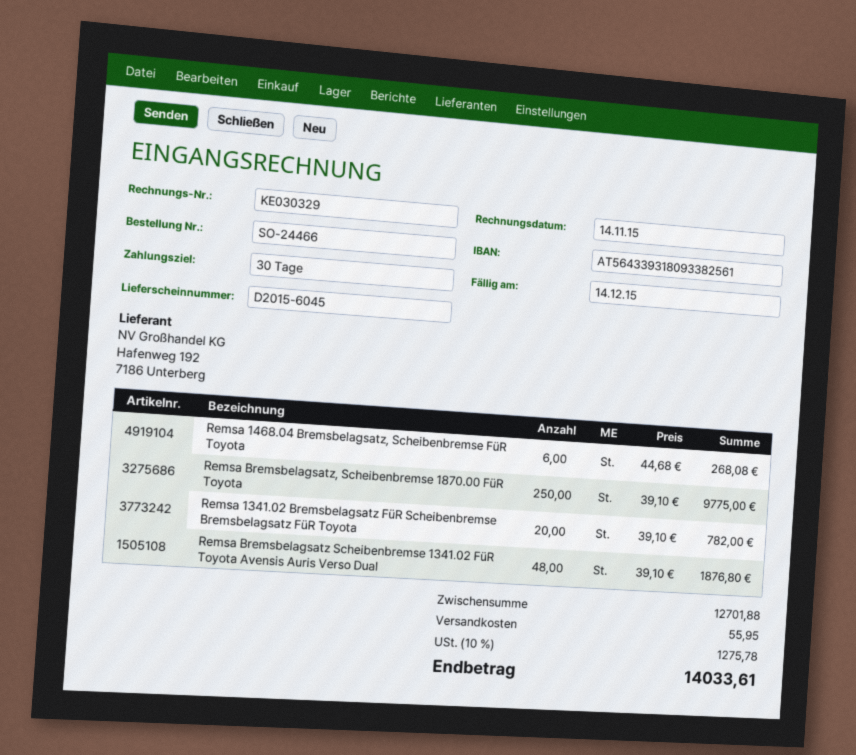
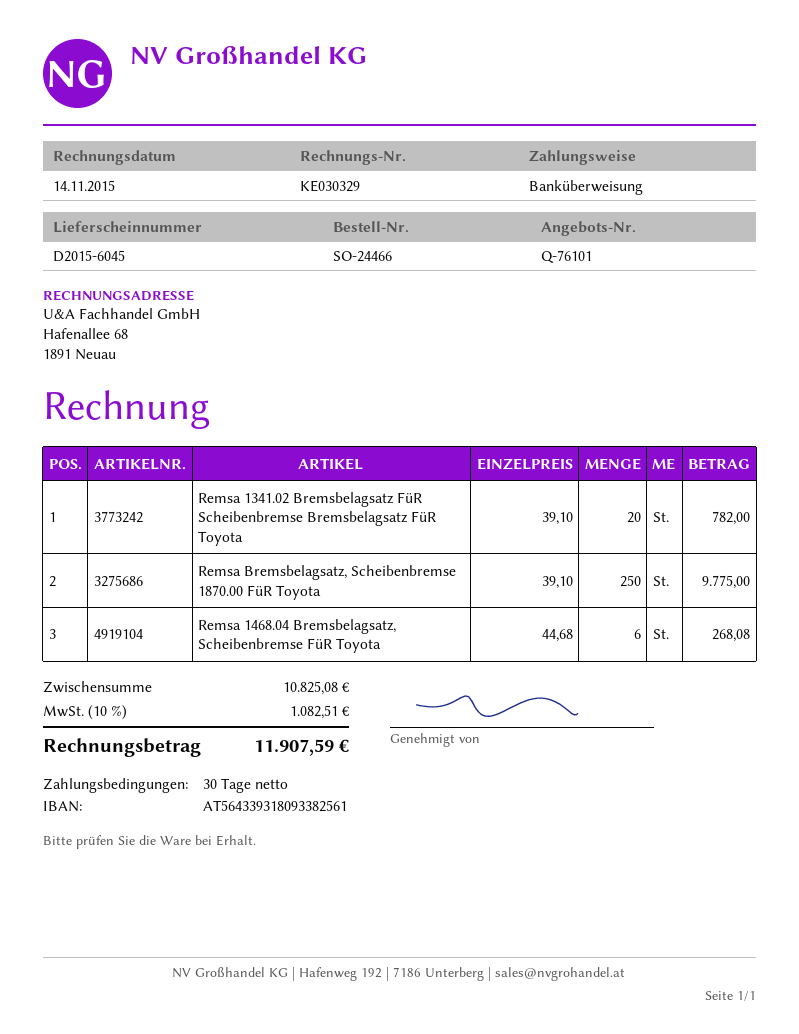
Remsa Bremsbelagsatz Scheibenbremse 1341.02 FüR Toyota Avensis Auris Verso Dual: 48 x 39.10 = 1876.80 -> none
subtotal: 12701.88 -> 10825.08
shipping: 55.95 -> none
tax: 10% = 1275.78 -> 10% = 1082.51
total: 14033.61 -> 11907.59

